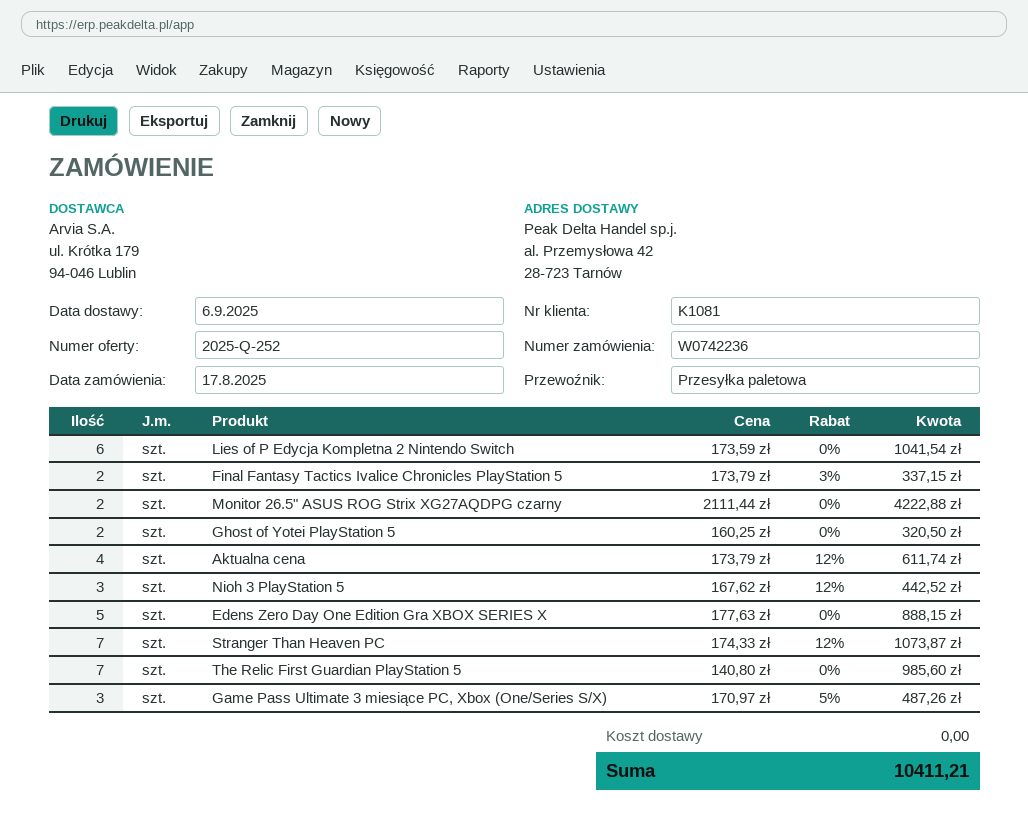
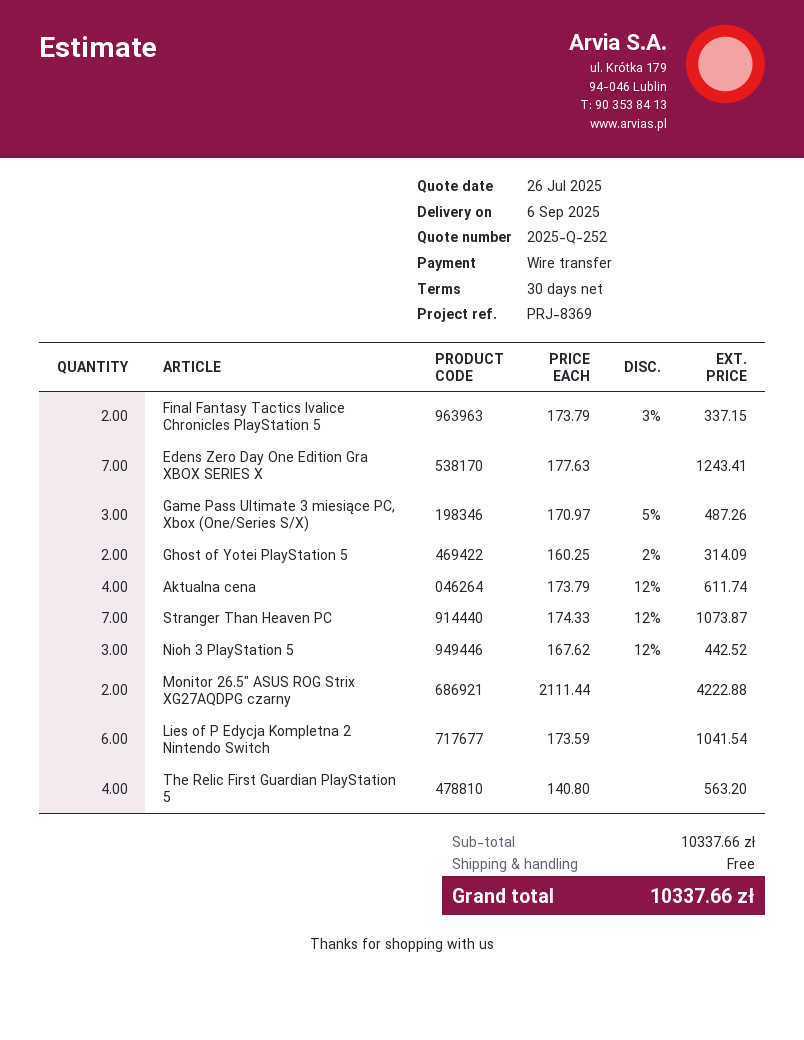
Ghost of Yotei PlayStation 5: 2 x 160.25 = 320.50 -> 2 x 160.25 - 2% = 314.09
Edens Zero Day One Edition Gra XBOX SERIES X: 5 x 177.63 = 888.15 -> 7 x 177.63 = 1243.41
The Relic First Guardian PlayStation 5: 7 x 140.80 = 985.60 -> 4 x 140.80 = 563.20
total: 10411.21 -> 10337.66

